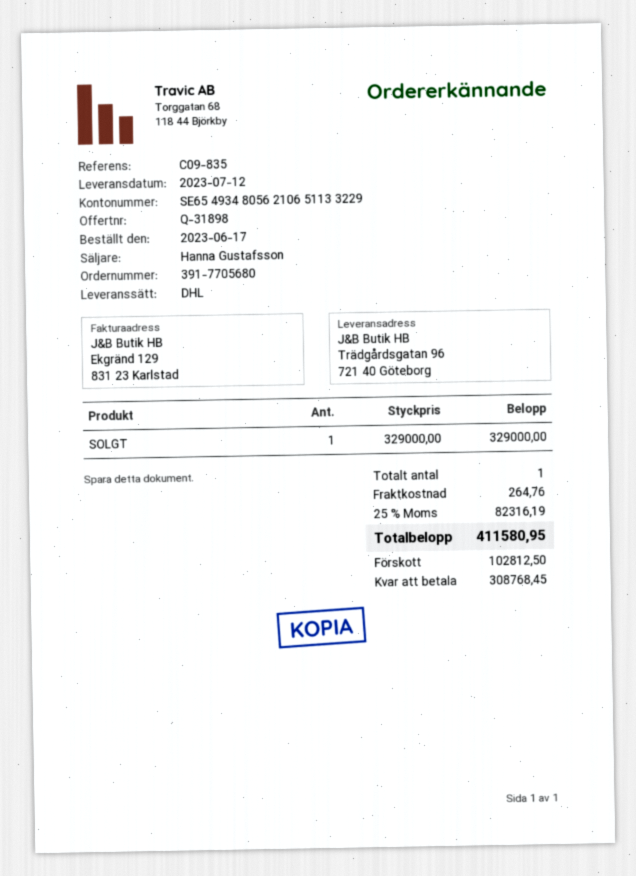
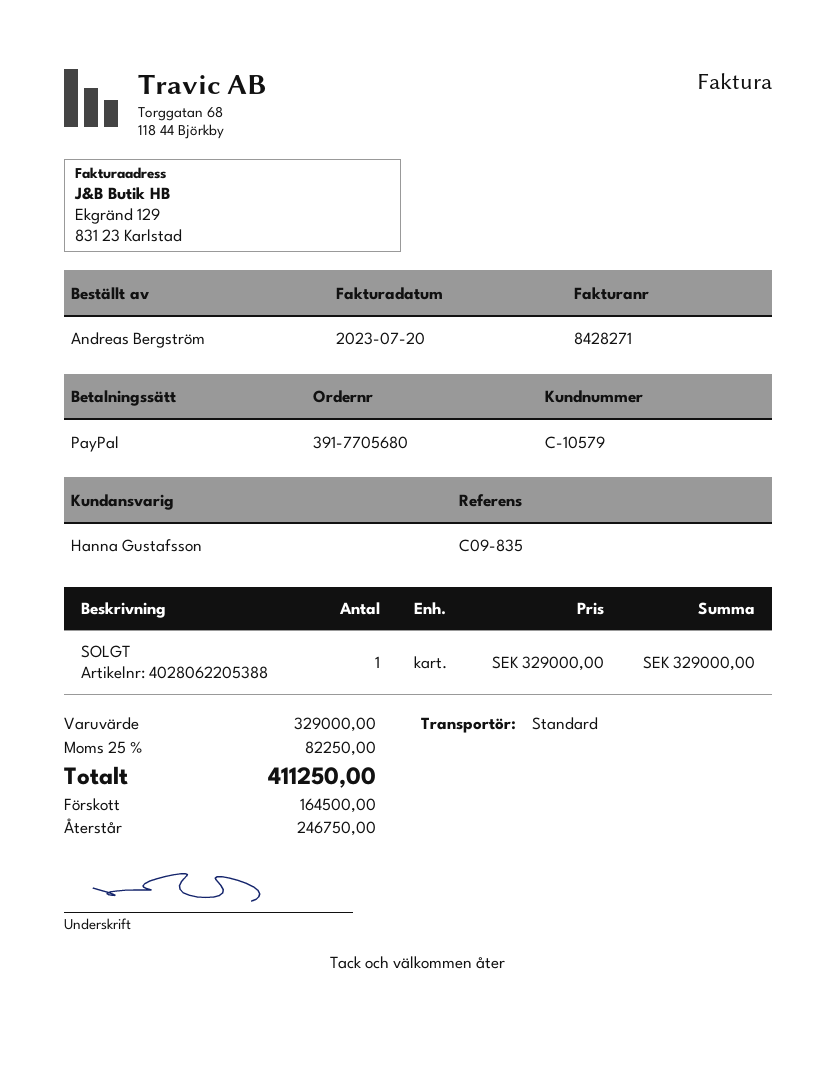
shipping method: DHL -> standard
shipping: 264.76 -> none
tax: 25% = 82316.19 -> 25% = 82250.00
total: 411580.95 -> 411250.00
deposit: 102812.50 -> 164500.00
balance: 308768.45 -> 246750.00

